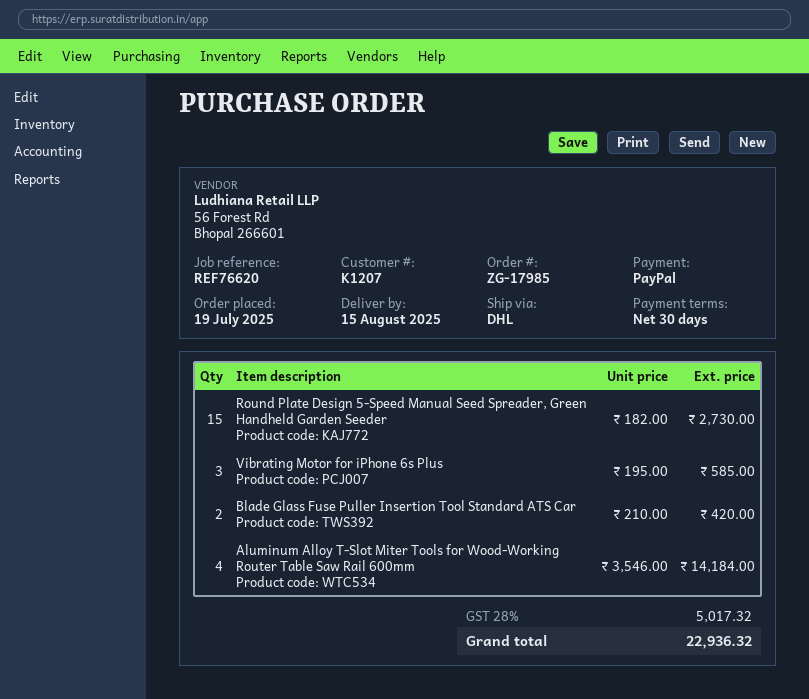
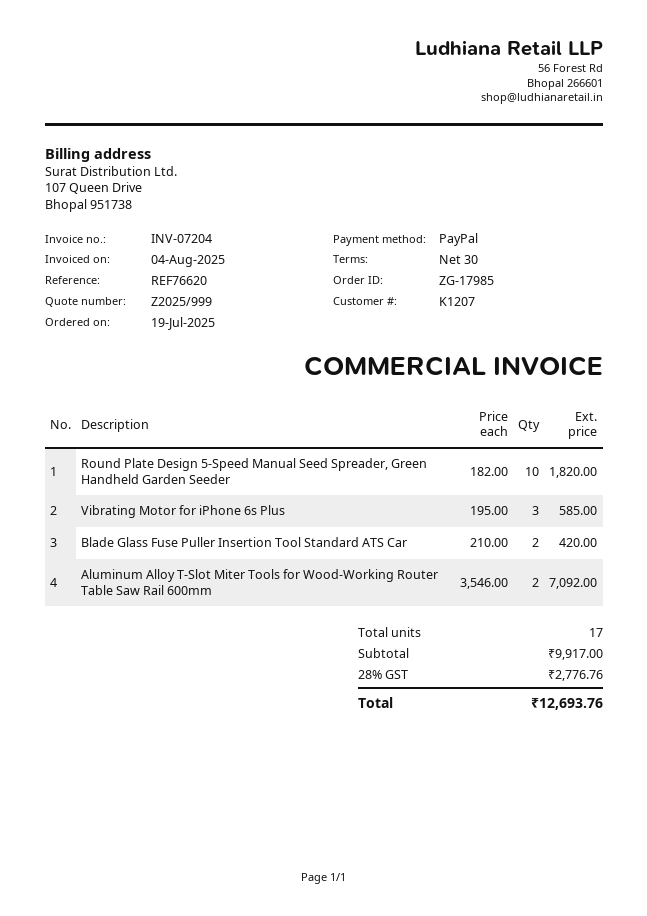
Round Plate Design 5-Speed Manual Seed Spreader, Green Handheld Garden Seeder: 15 x 182.00 = 2730.00 -> 10 x 182.00 = 1820.00
Aluminum Alloy T-Slot Miter Tools for Wood-Working Router Table Saw Rail 600mm: 4 x 3546.00 = 14184.00 -> 2 x 3546.00 = 7092.00
tax: 28% = 5017.32 -> 28% = 2776.76
total: 22936.32 -> 12693.76

